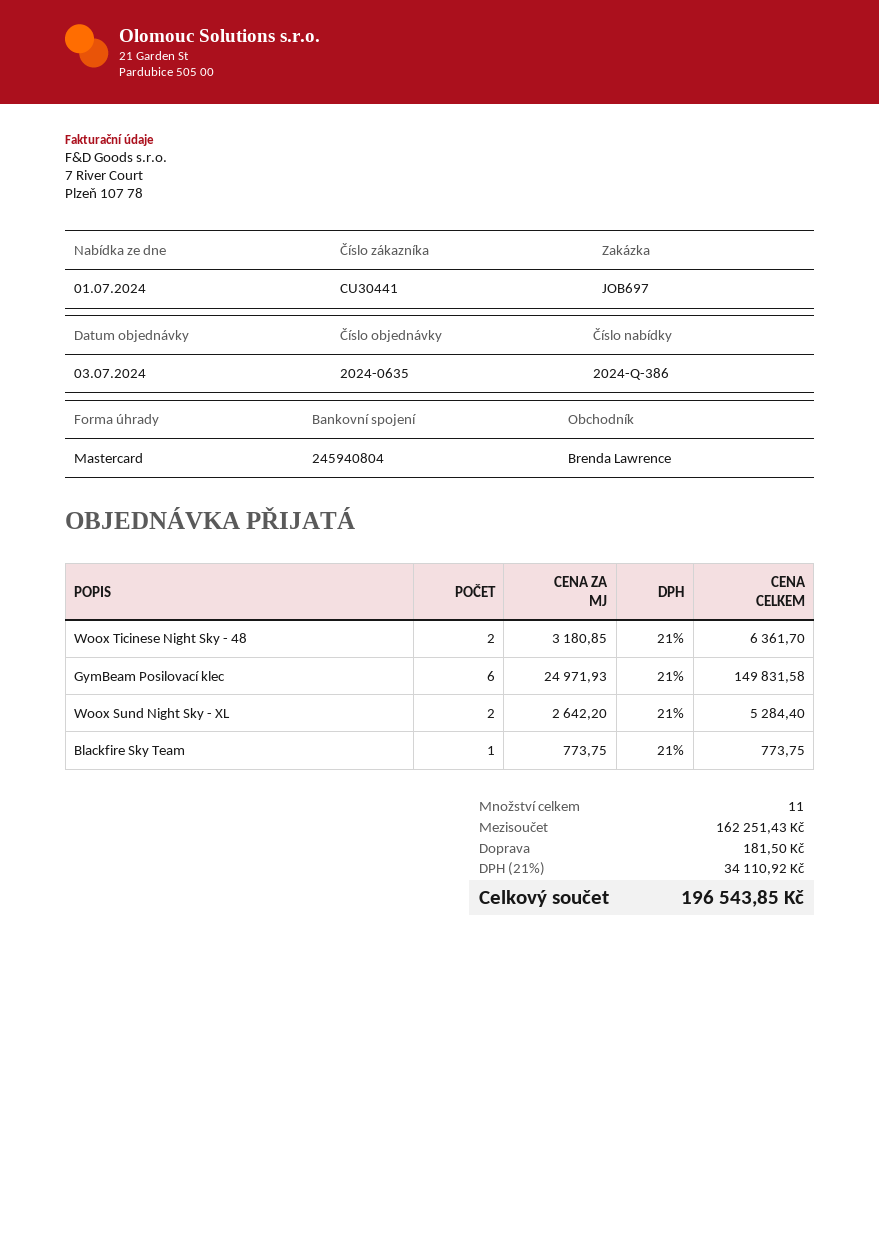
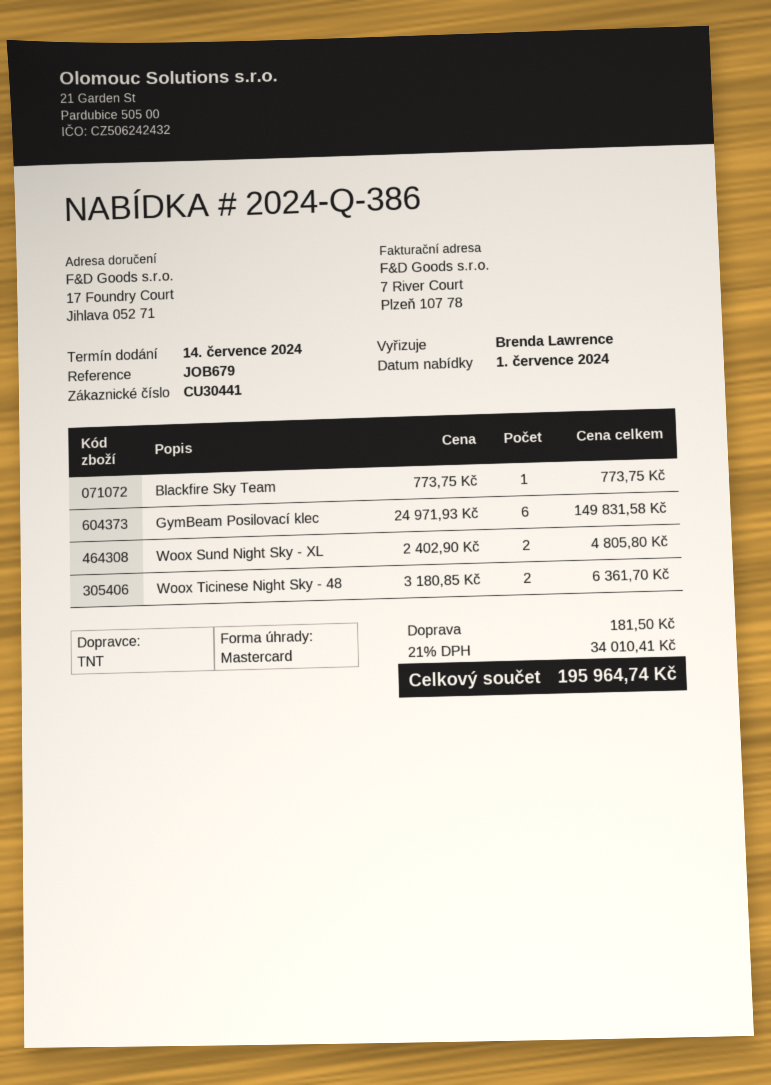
reference: JOB697 -> JOB679
Woox Sund Night Sky - XL: 2 x 2642.20 = 5284.40 -> 2 x 2402.90 = 4805.80
tax: 21% = 34110.92 -> 21% = 34010.41
total: 196543.85 -> 195964.74

